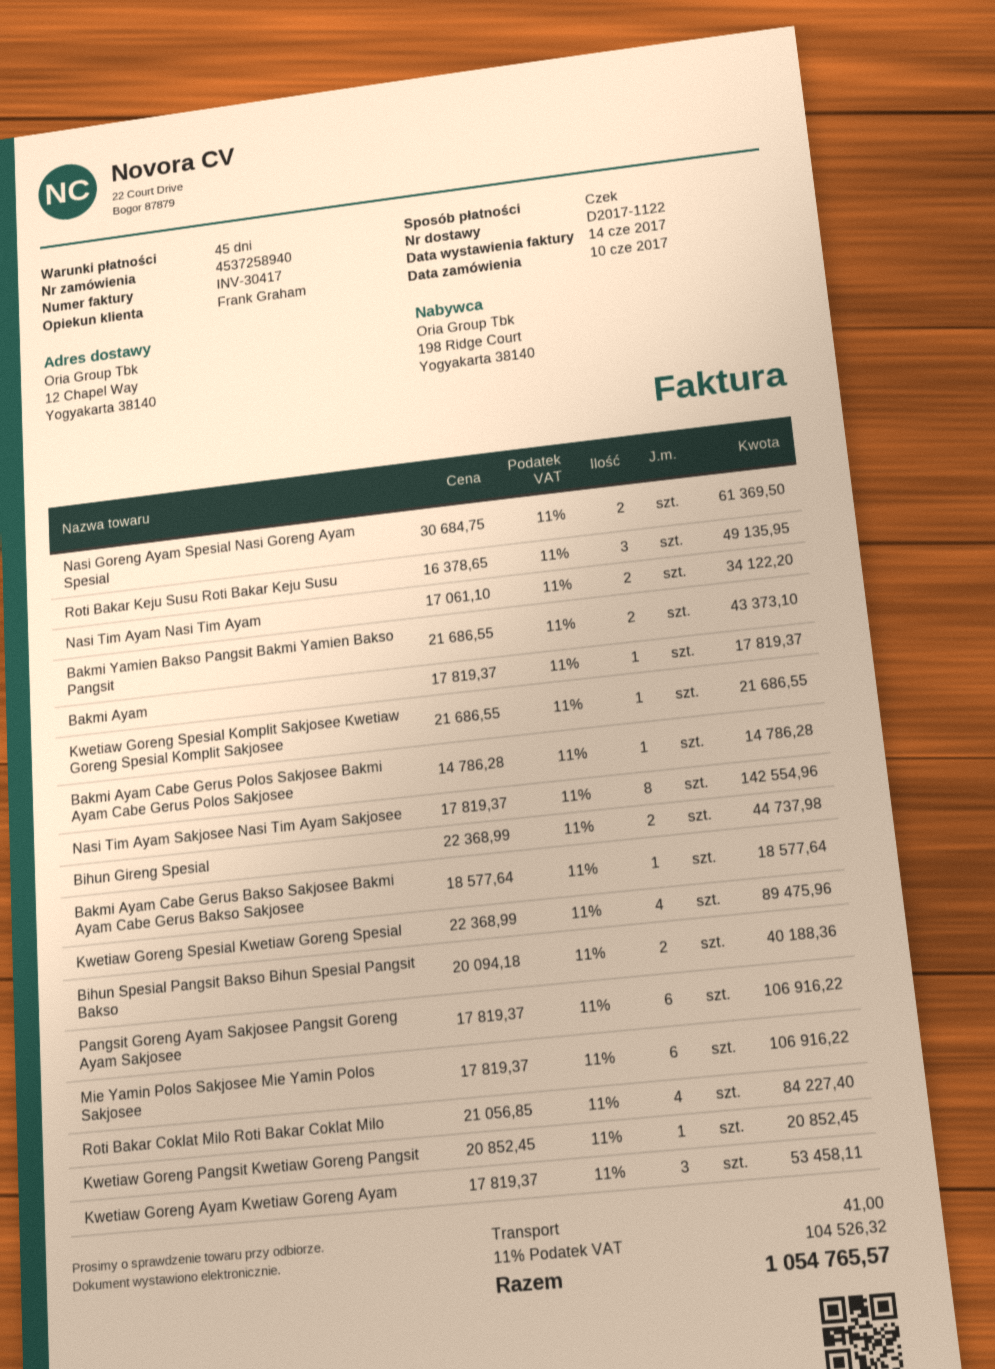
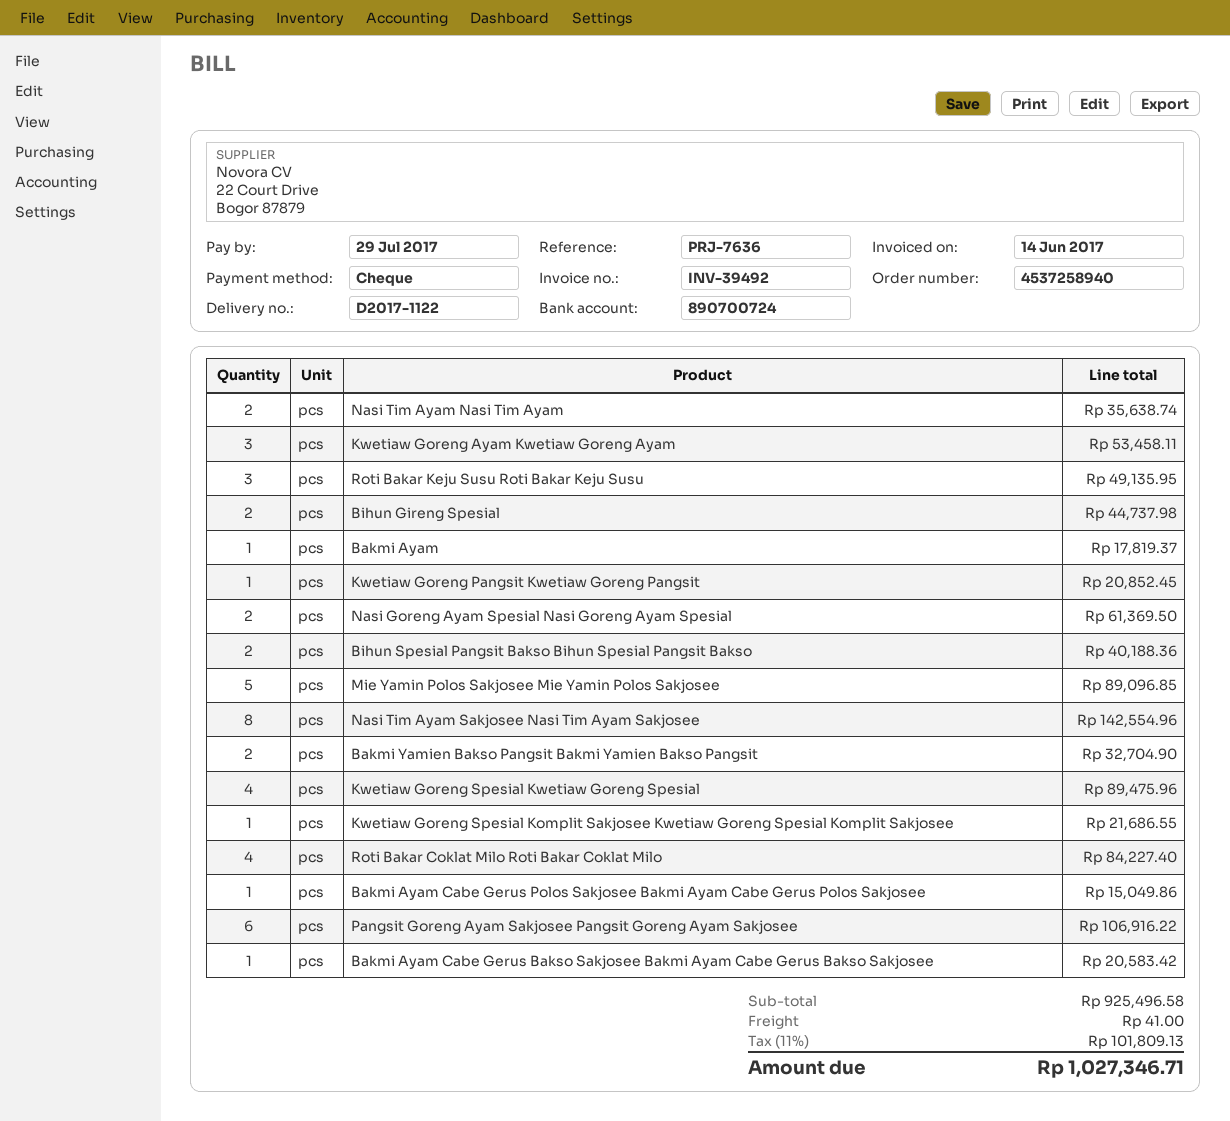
invoice number: INV-30417 -> INV-39492
Nasi Tim Ayam Nasi Tim Ayam: 2 for 34122.20 -> 2 for 35638.74
Bakmi Yamien Bakso Pangsit Bakmi Yamien Bakso Pangsit: 2 for 43373.10 -> 2 for 32704.90
Bakmi Ayam Cabe Gerus Polos Sakjosee Bakmi Ayam Cabe Gerus Polos Sakjosee: 1 for 14786.28 -> 1 for 15049.86
Bakmi Ayam Cabe Gerus Bakso Sakjosee Bakmi Ayam Cabe Gerus Bakso Sakjosee: 1 for 18577.64 -> 1 for 20583.42
Mie Yamin Polos Sakjosee Mie Yamin Polos Sakjosee: 6 for 106916.22 -> 5 for 89096.85
tax: 11% = 104526.32 -> 11% = 101809.13
total: 1054765.57 -> 1027346.71

